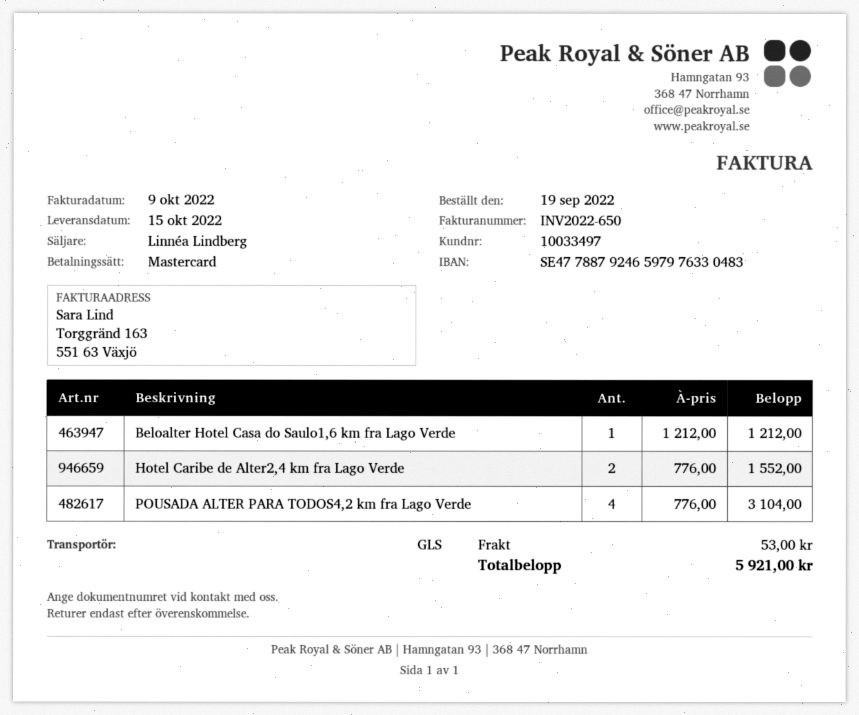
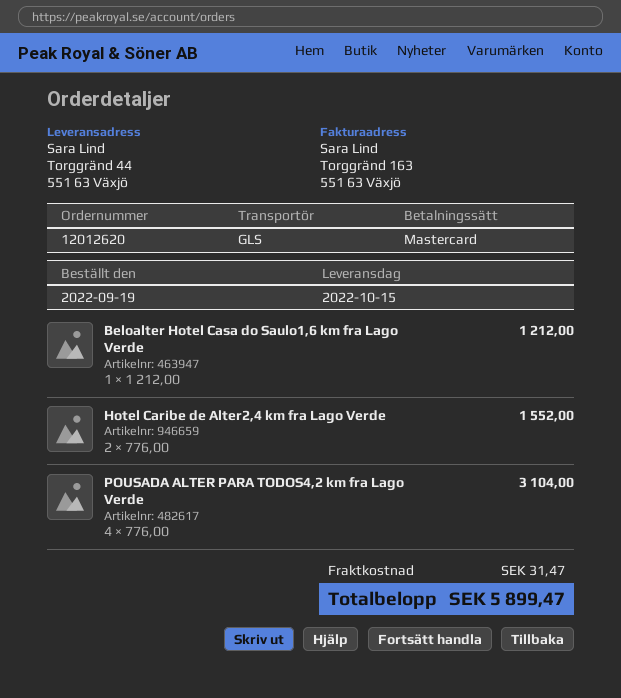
shipping: 53.00 -> 31.47
total: 5921.00 -> 5899.47

